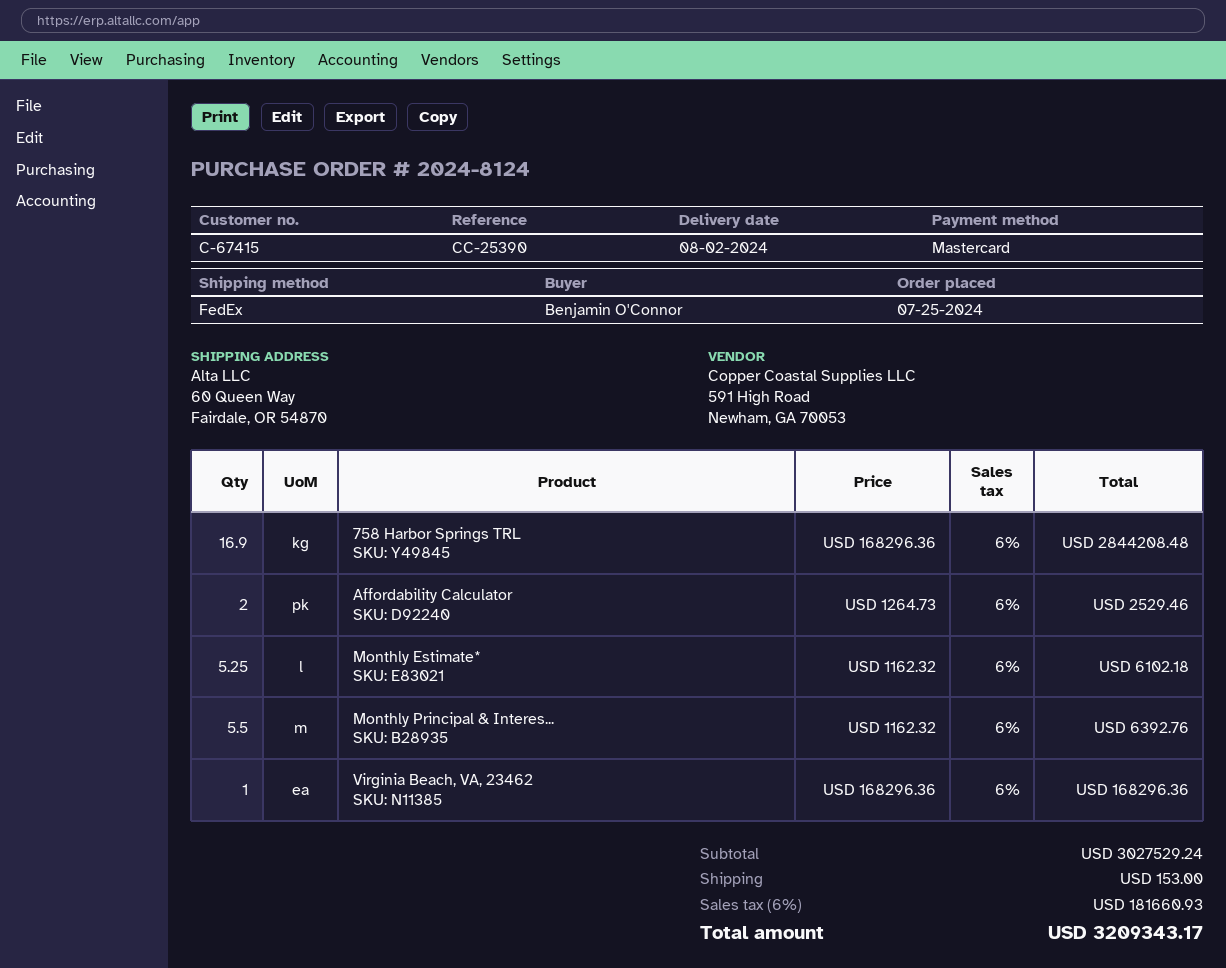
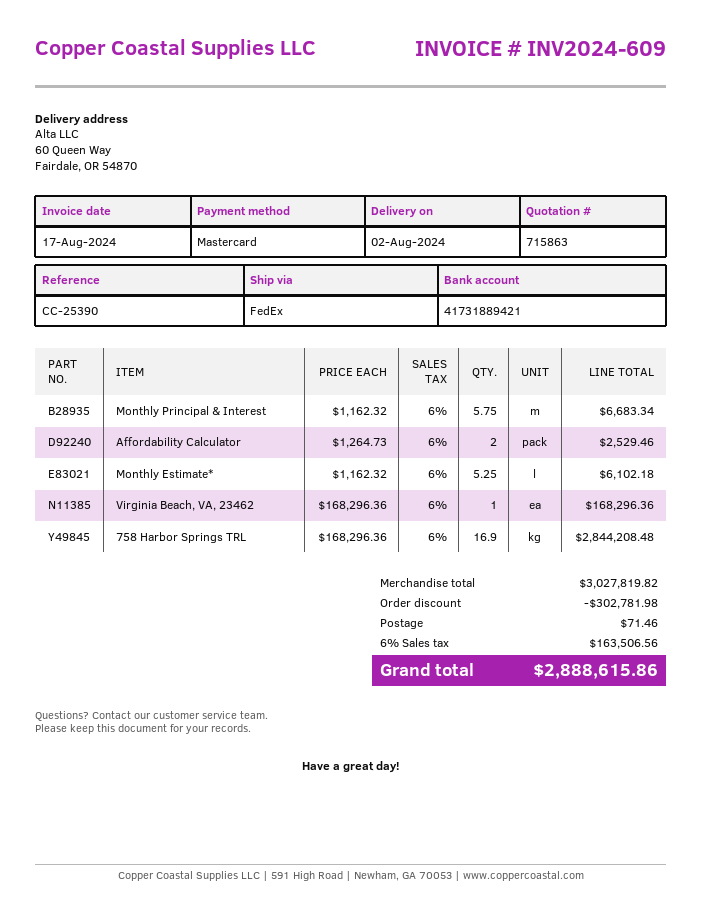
Monthly Principal & Interes...: 5.5 x 1162.32 = 6392.76 -> 5.75 x 1162.32 = 6683.34
subtotal: 3027529.24 -> 3027819.82
discount: none -> 302781.98
shipping: 153.00 -> 71.46
tax: 6% = 181660.93 -> 6% = 163506.56
total: 3209343.17 -> 2888615.86

